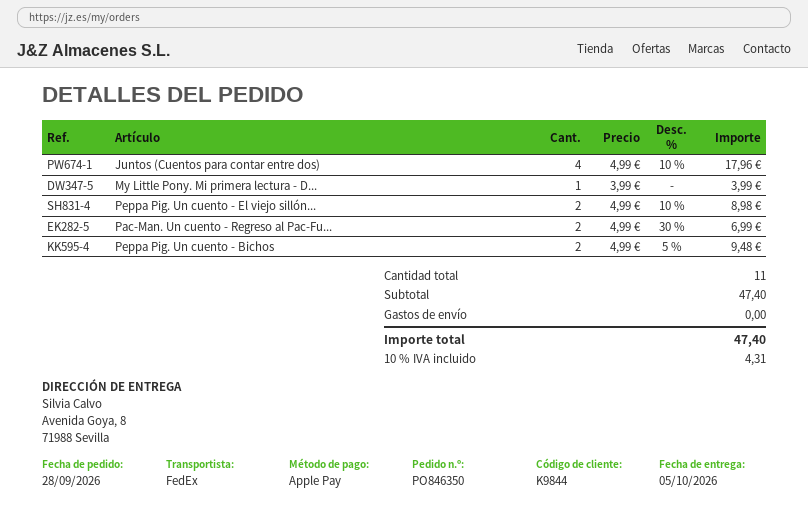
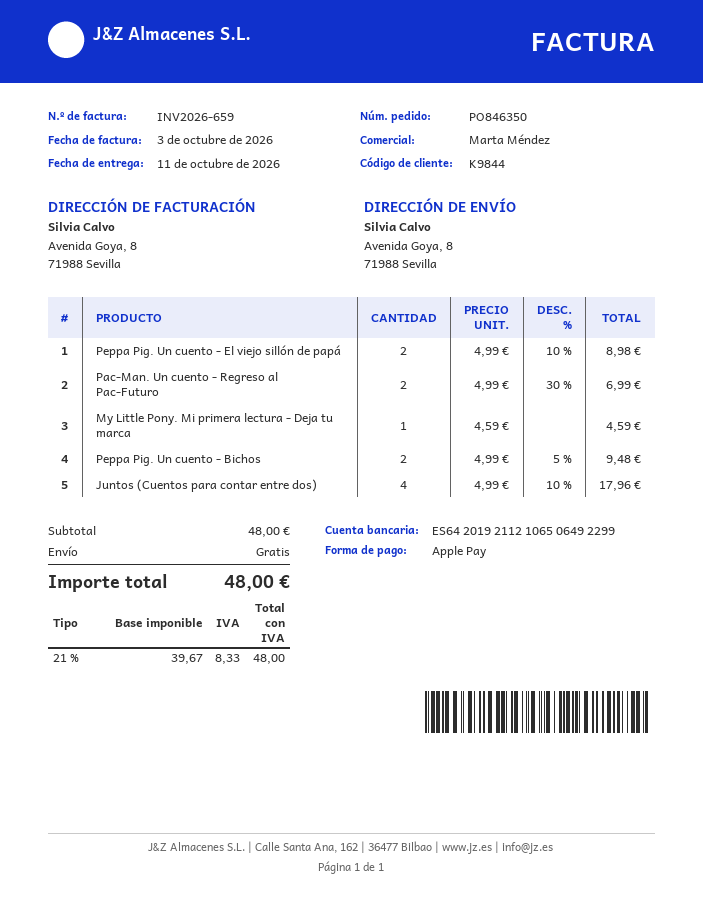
delivery date: 2026-10-05 -> 2026-10-11
My Little Pony. Mi primera lectura - D...: 1 x 3.99 = 3.99 -> 1 x 4.59 = 4.59
subtotal: 47.40 -> 48.00
tax: 10% = 4.31 -> 21% = 8.33
total: 47.40 -> 48.00

